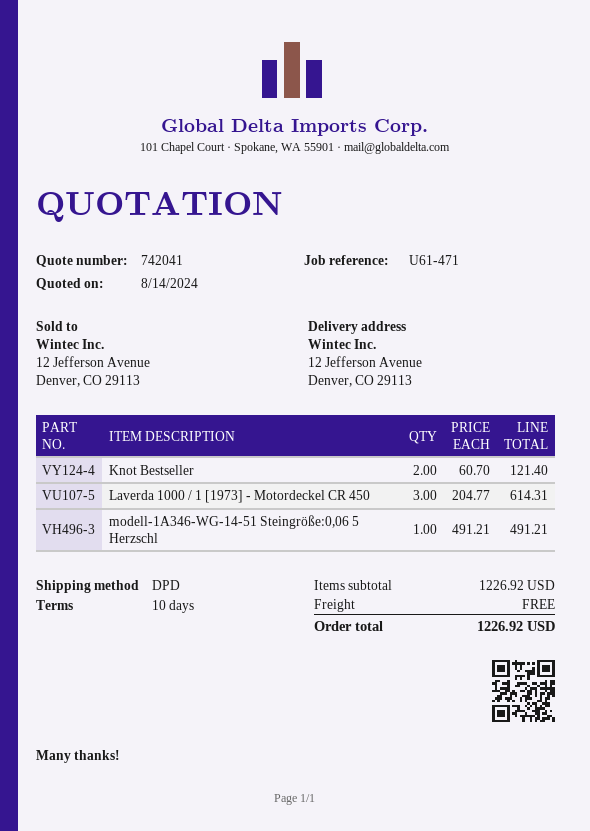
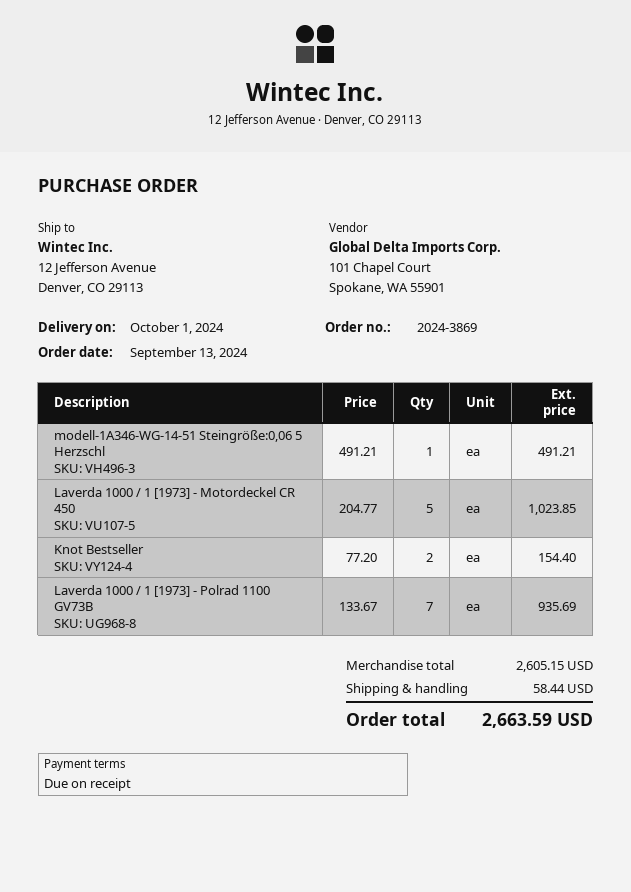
payment terms: 10 days -> on receipt
Knot Bestseller: 2 x 60.70 = 121.40 -> 2 x 77.20 = 154.40
Laverda 1000 / 1 [1973] - Motordeckel CR 450: 3 x 204.77 = 614.31 -> 5 x 204.77 = 1023.85
Laverda 1000 / 1 [1973] - Polrad 1100 GV73B: none -> 7 x 133.67 = 935.69
subtotal: 1226.92 -> 2605.15
shipping: 0.00 -> 58.44
total: 1226.92 -> 2663.59

